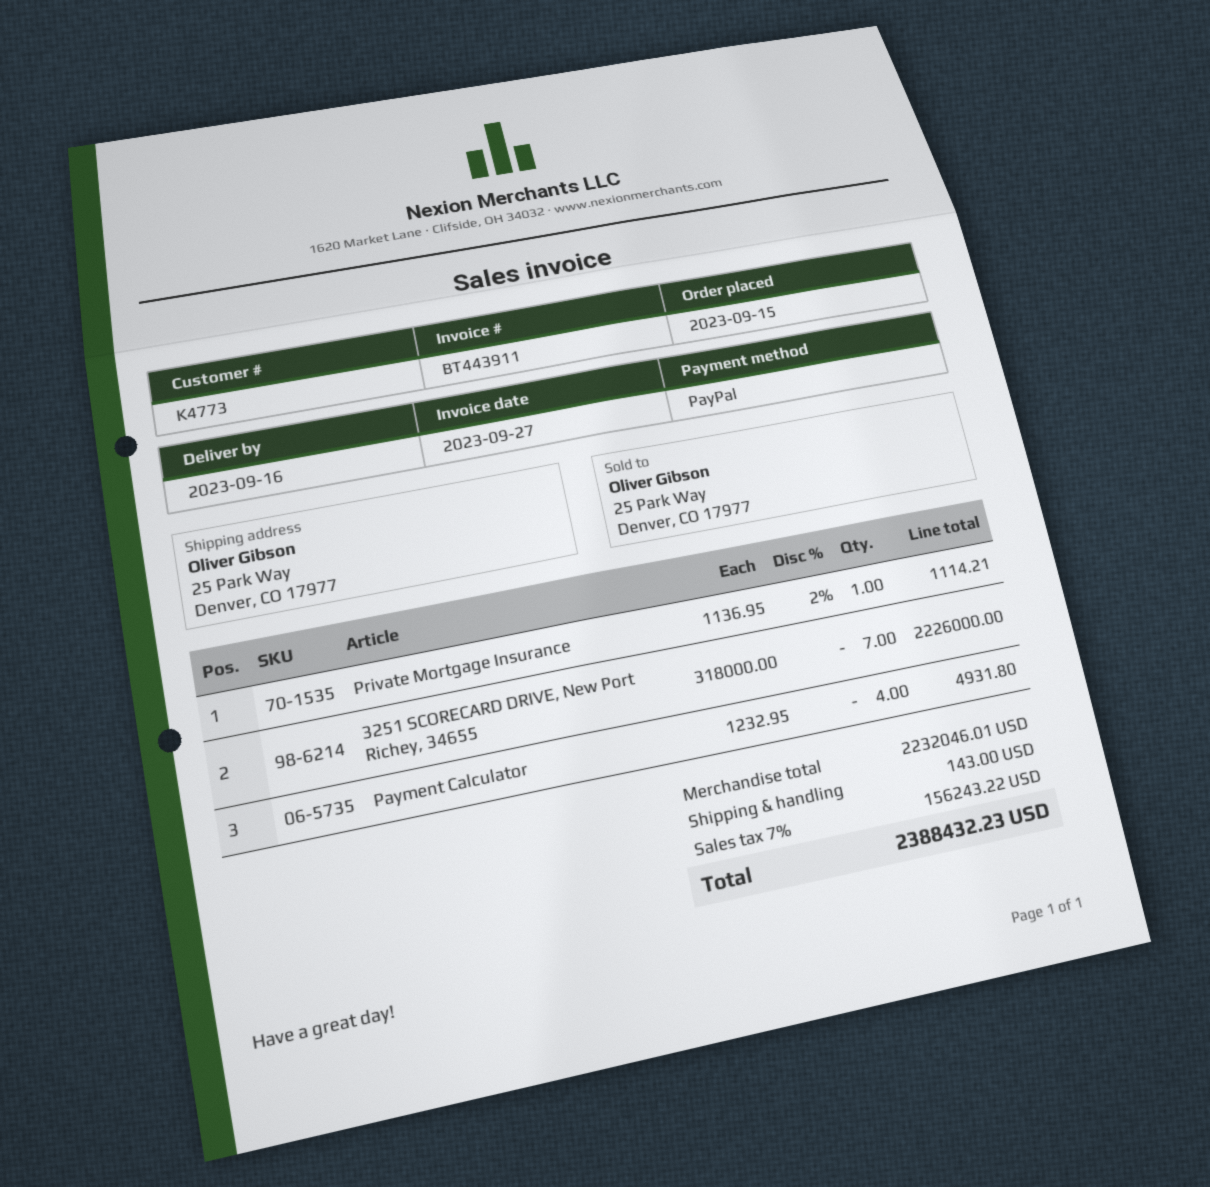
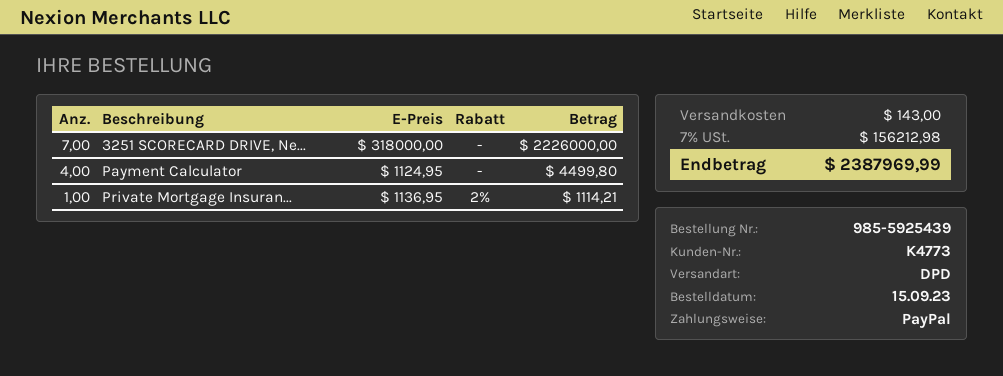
Payment Calculator: 4 x 1232.95 = 4931.80 -> 4 x 1124.95 = 4499.80
tax: 7% = 156243.22 -> 7% = 156212.98
total: 2388432.23 -> 2387969.99

